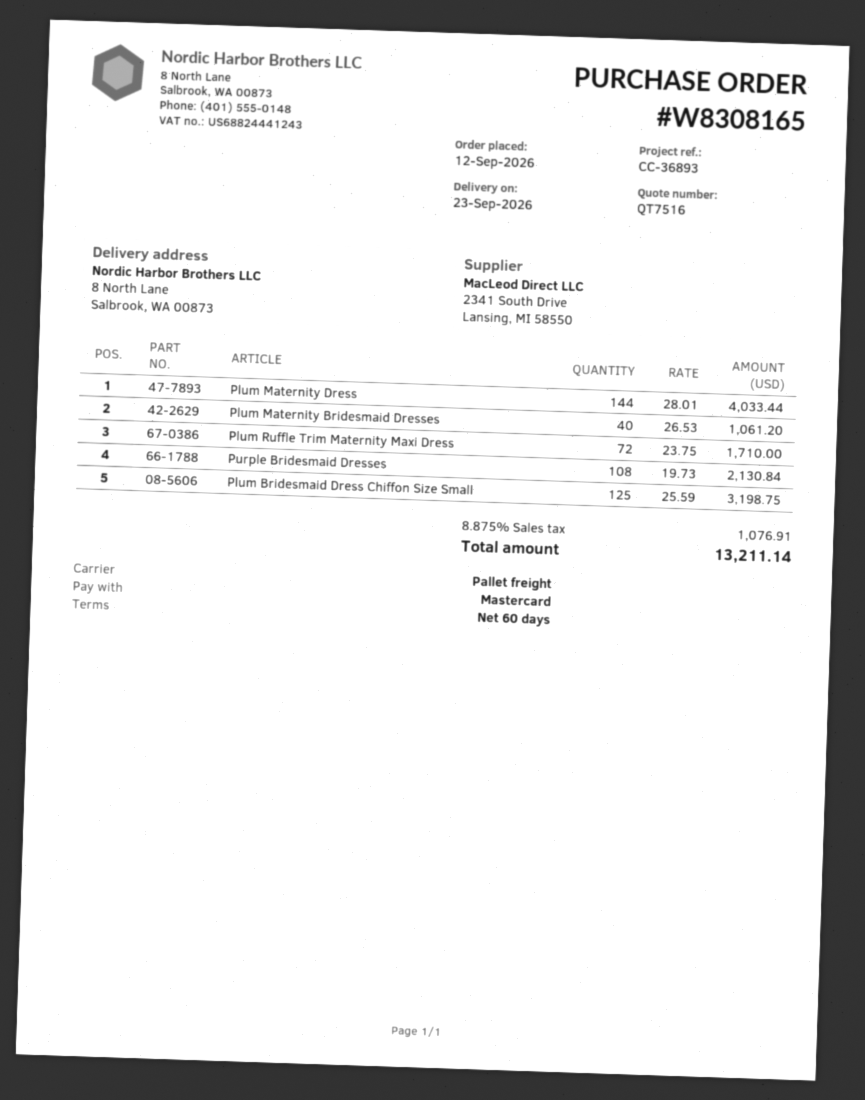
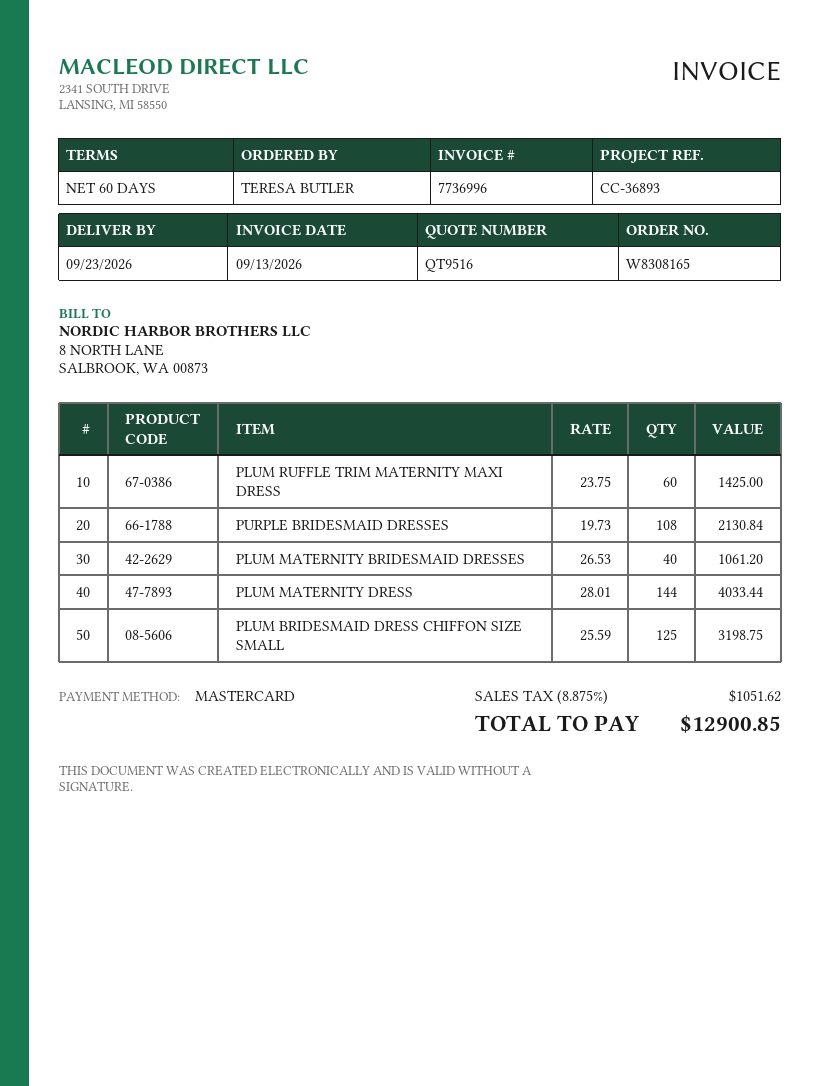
quote number: QT7516 -> QT9516
Plum Ruffle Trim Maternity Maxi Dress: 72 x 23.75 = 1710.00 -> 60 x 23.75 = 1425.00
tax: 8.875% = 1076.91 -> 8.875% = 1051.62
total: 13211.14 -> 12900.85

